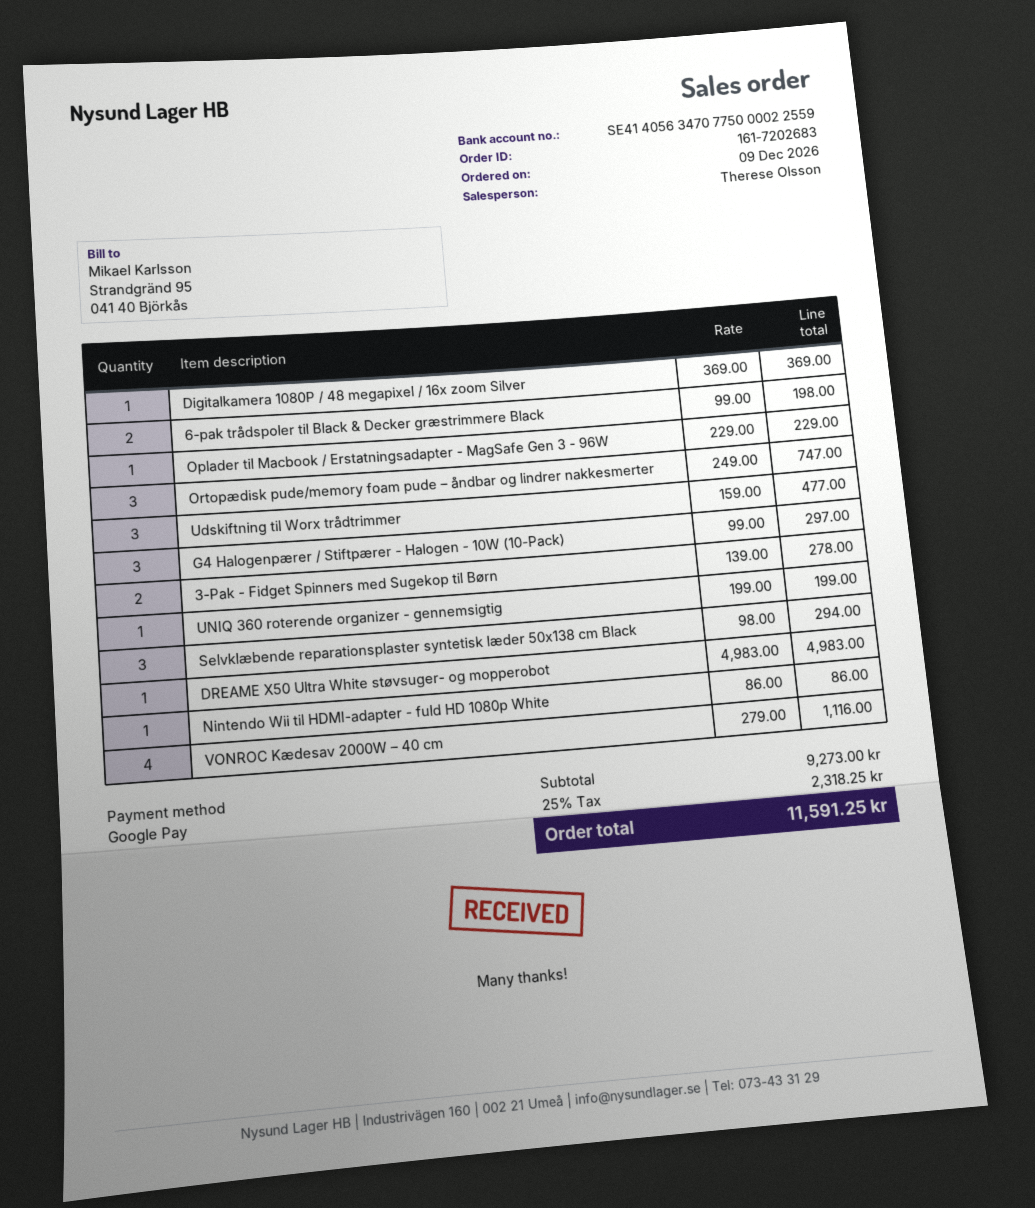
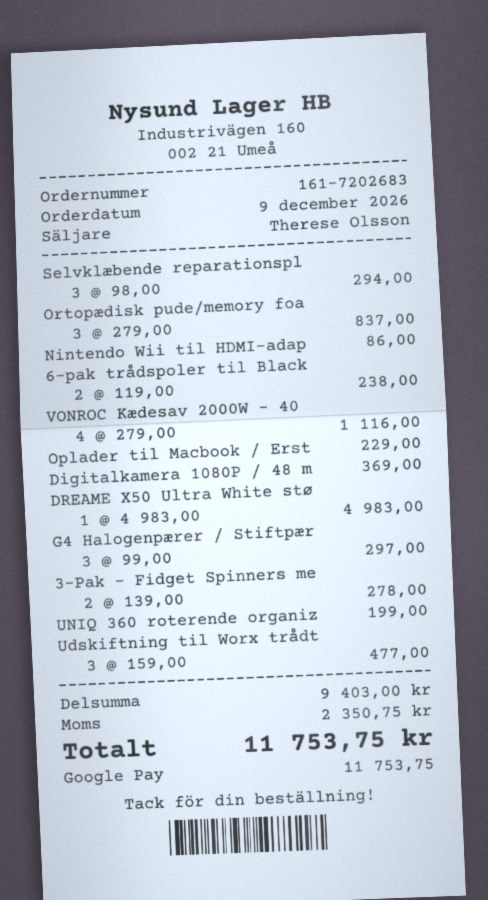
6-pak trådspoler til Black & Decker græstrimmere Black: 2 x 99.00 = 198.00 -> 2 x 119.00 = 238.00
Ortopædisk pude/memory foam pude – åndbar og lindrer nakkesmerter: 3 x 249.00 = 747.00 -> 3 x 279.00 = 837.00
subtotal: 9273.00 -> 9403.00
tax: 2318.25 -> 2350.75
total: 11591.25 -> 11753.75

